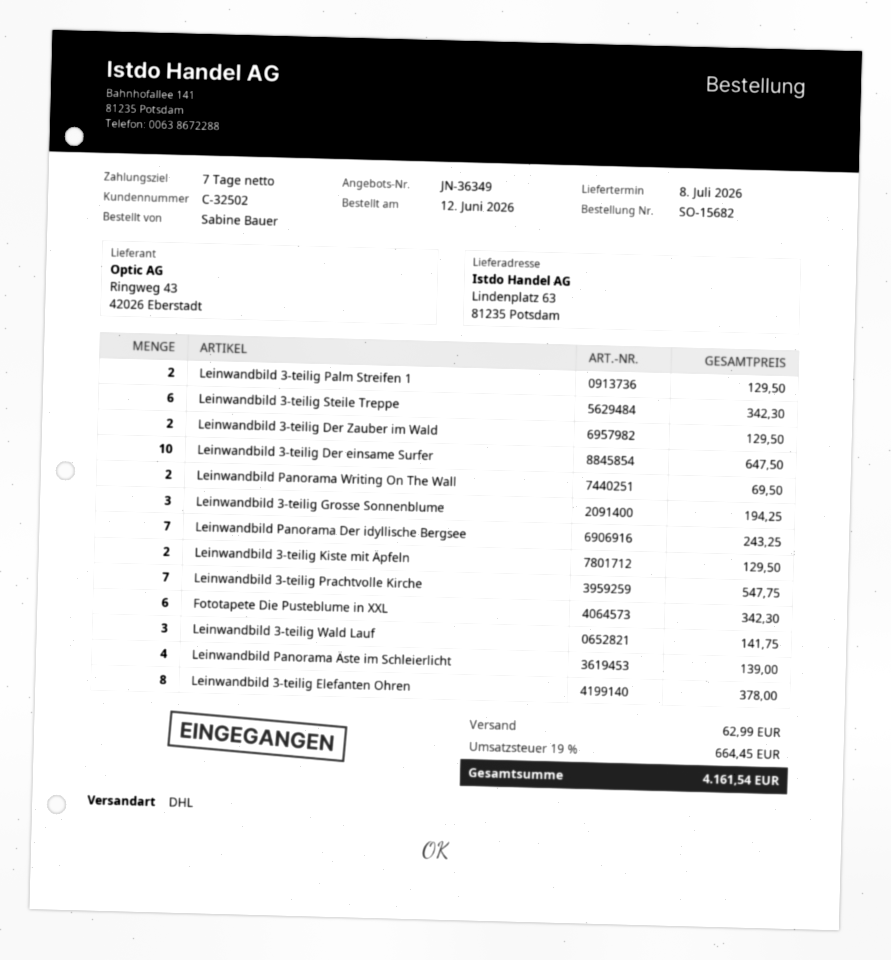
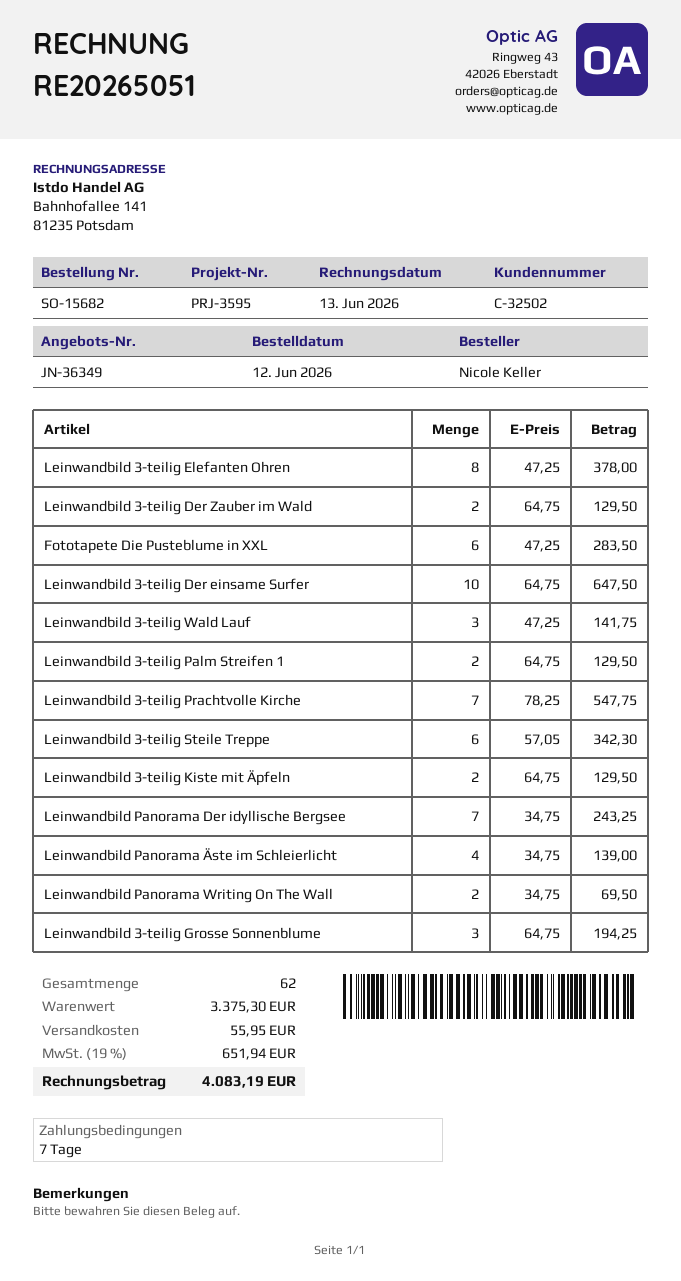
ordered by: Sabine Bauer -> Nicole Keller
Fototapete Die Pusteblume in XXL: 6 for 342.30 -> 6 for 283.50
shipping: 62.99 -> 55.95
tax: 19% = 664.45 -> 19% = 651.94
total: 4161.54 -> 4083.19

